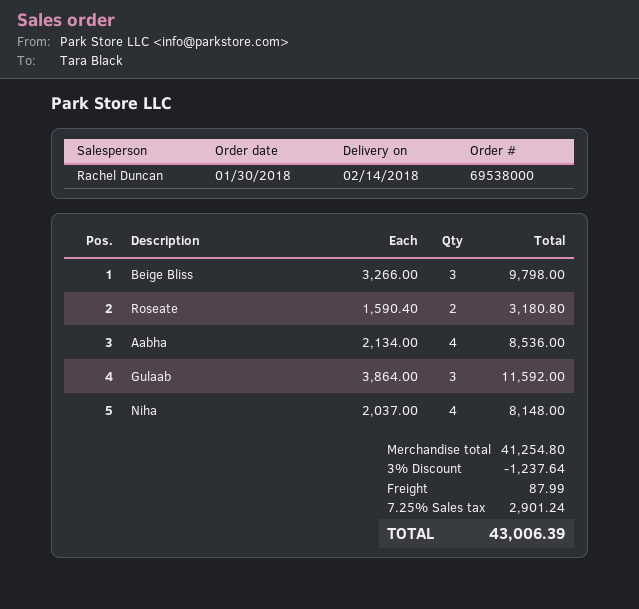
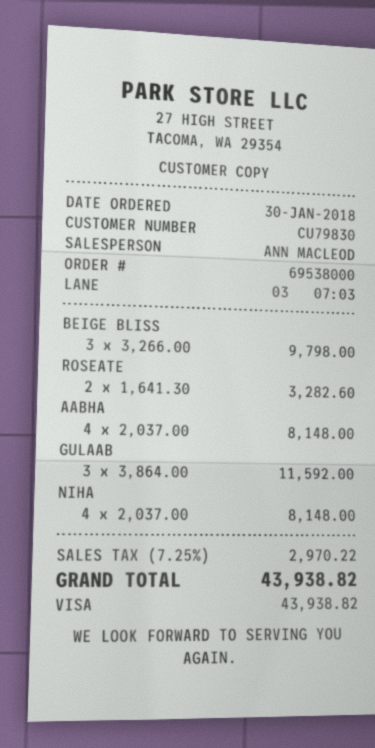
sales rep: Rachel Duncan -> ANN MACLEOD
Roseate: 2 x 1590.40 = 3180.80 -> 2 x 1641.30 = 3282.60
Aabha: 4 x 2134.00 = 8536.00 -> 4 x 2037.00 = 8148.00
discount: 3% = 1237.64 -> none
shipping: 87.99 -> none
tax: 7.25% = 2901.24 -> 7.25% = 2970.22
total: 43006.39 -> 43938.82

